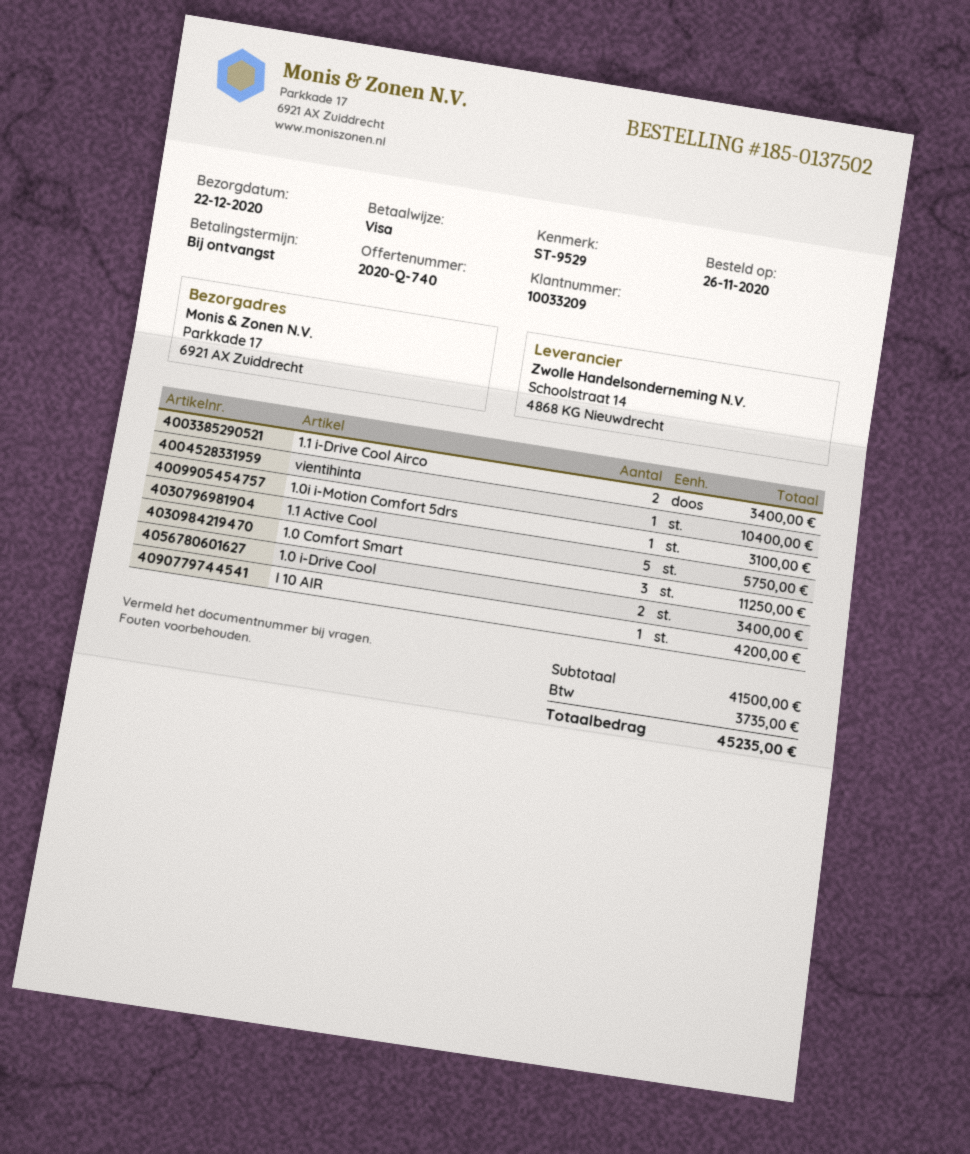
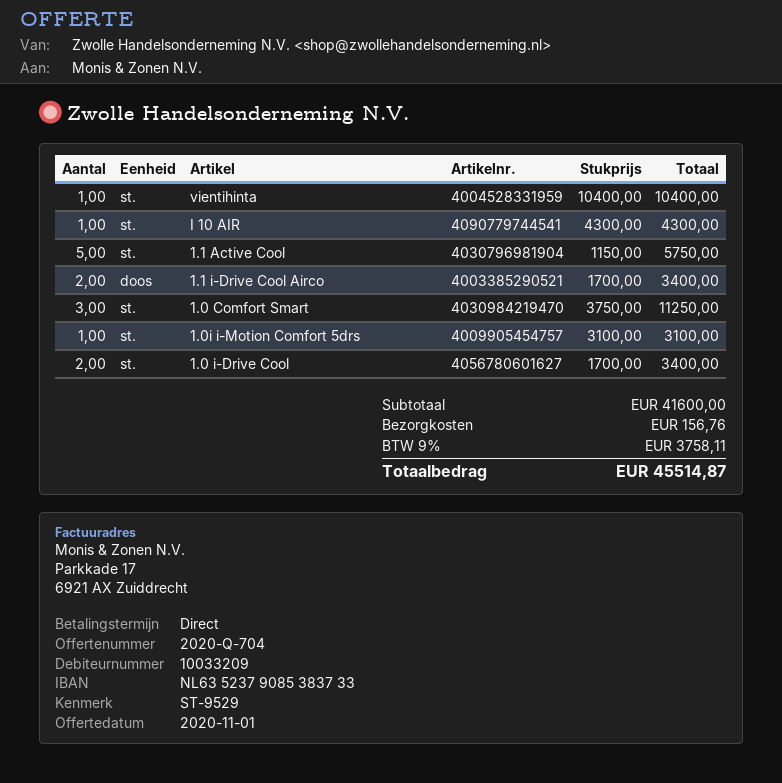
quote number: 2020-Q-740 -> 2020-Q-704
I 10 AIR: 1 for 4200.00 -> 1 for 4300.00
subtotal: 41500.00 -> 41600.00
shipping: none -> 156.76
tax: 3735.00 -> 3758.11
total: 45235.00 -> 45514.87

